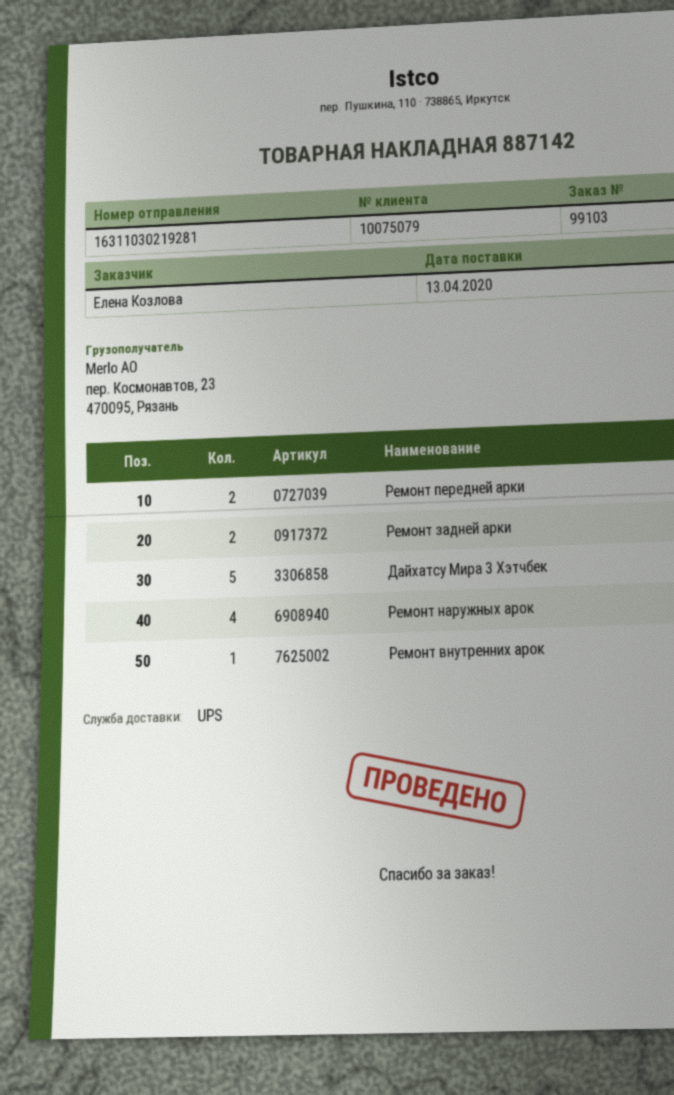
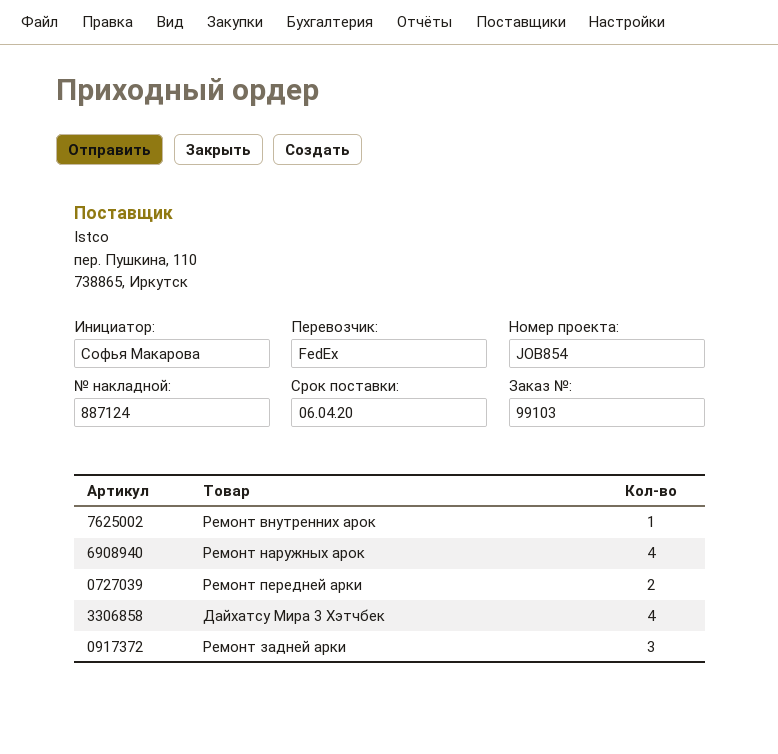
delivery note number: 887142 -> 887124
delivery date: 2020-04-13 -> 2020-04-06
ordered by: Елена Козлова -> Софья Макарова
shipping method: UPS -> FedEx
Ремонт задней арки: 2 -> 3
Дайхатсу Мира 3 Хэтчбек: 5 -> 4

